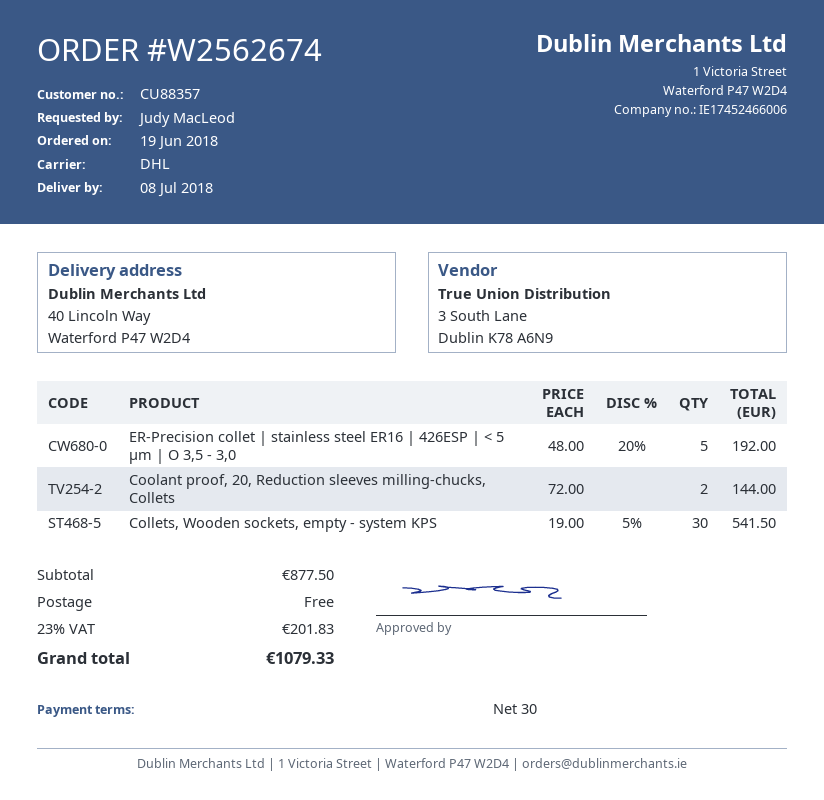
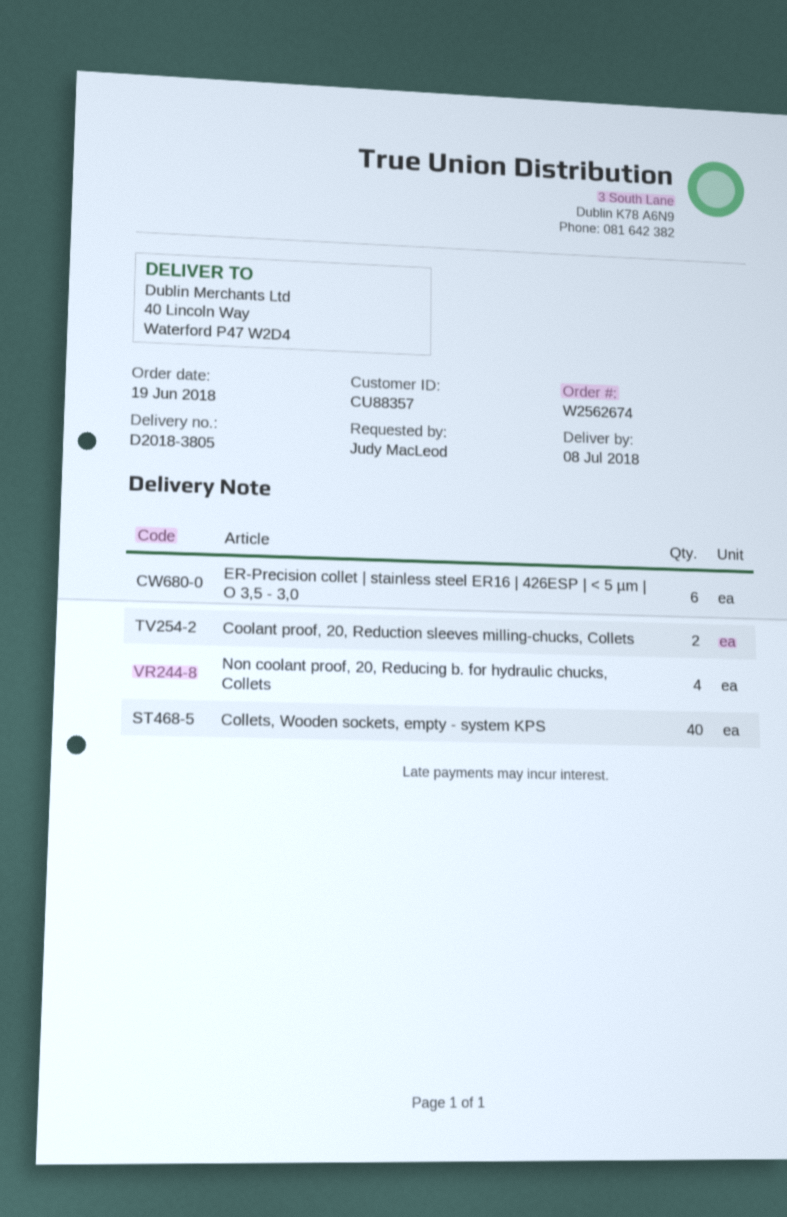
ER-Precision collet | stainless steel ER16 | 426ESP | < 5 µm | O 3,5 - 3,0: 5 -> 6
Collets, Wooden sockets, empty - system KPS: 30 -> 40
Non coolant proof, 20, Reducing b. for hydraulic chucks, Collets: none -> 4

